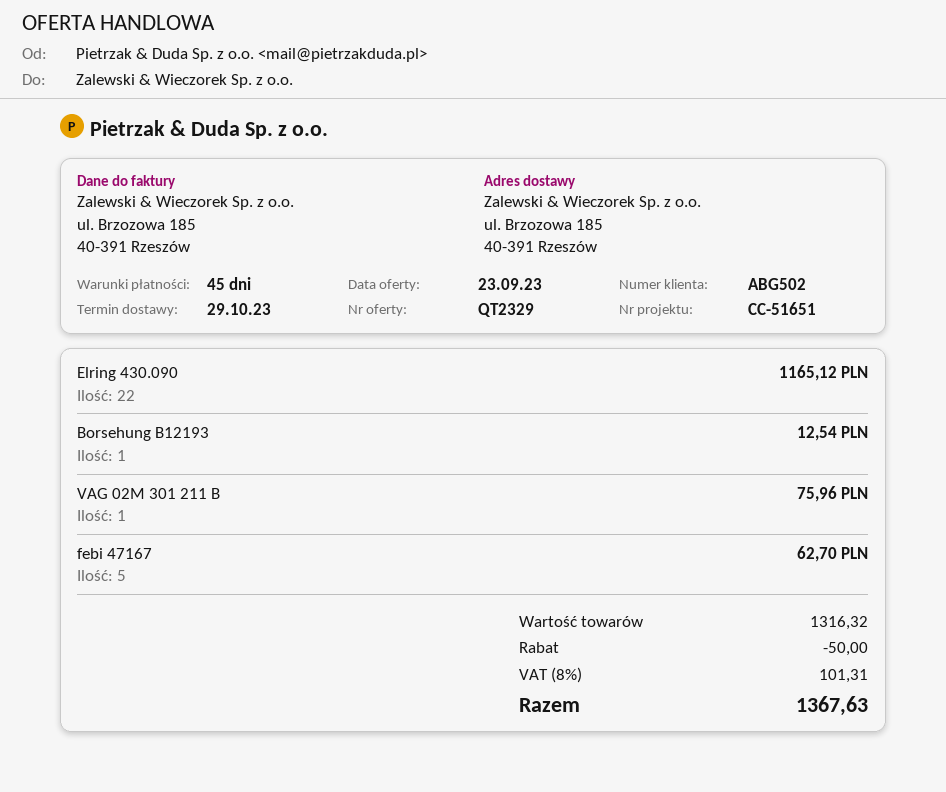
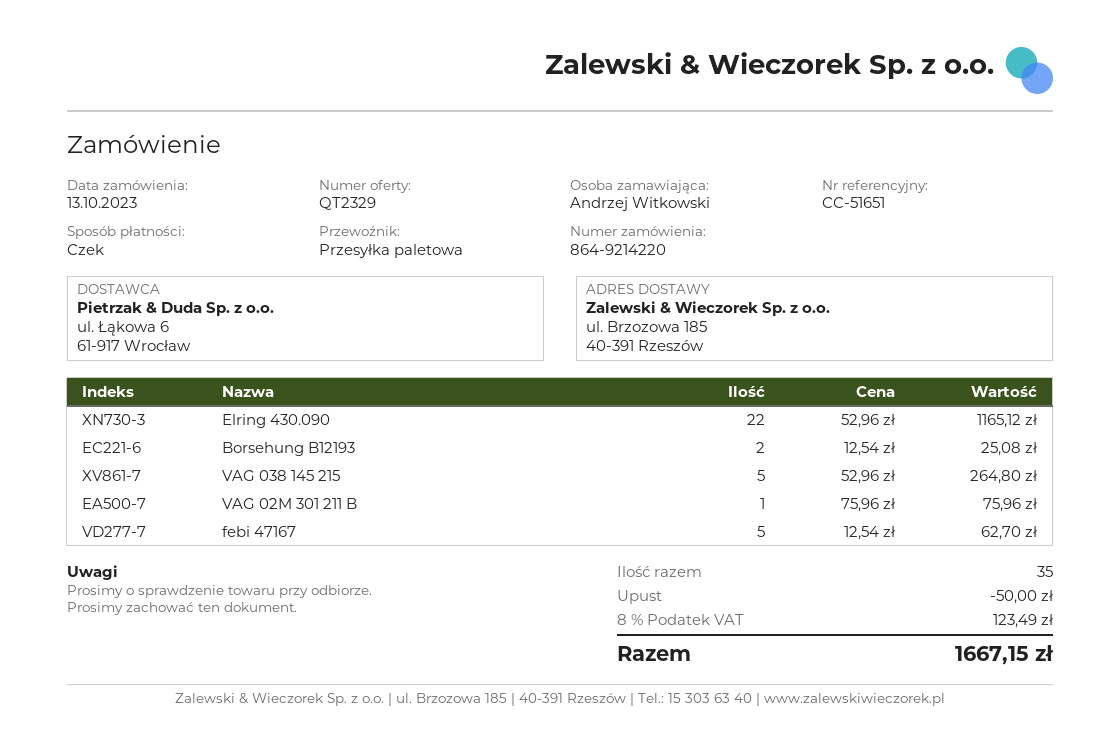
Borsehung B12193: 1 for 12.54 -> 2 for 25.08
VAG 038 145 215: none -> 5 for 264.80
tax: 8% = 101.31 -> 8% = 123.49
total: 1367.63 -> 1667.15

